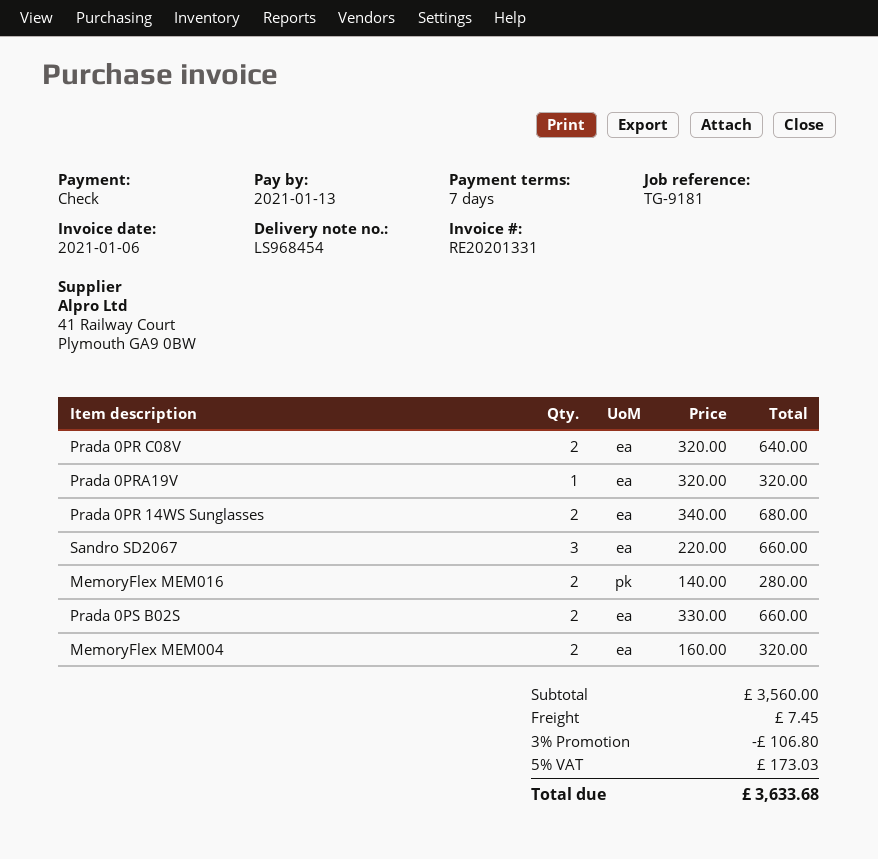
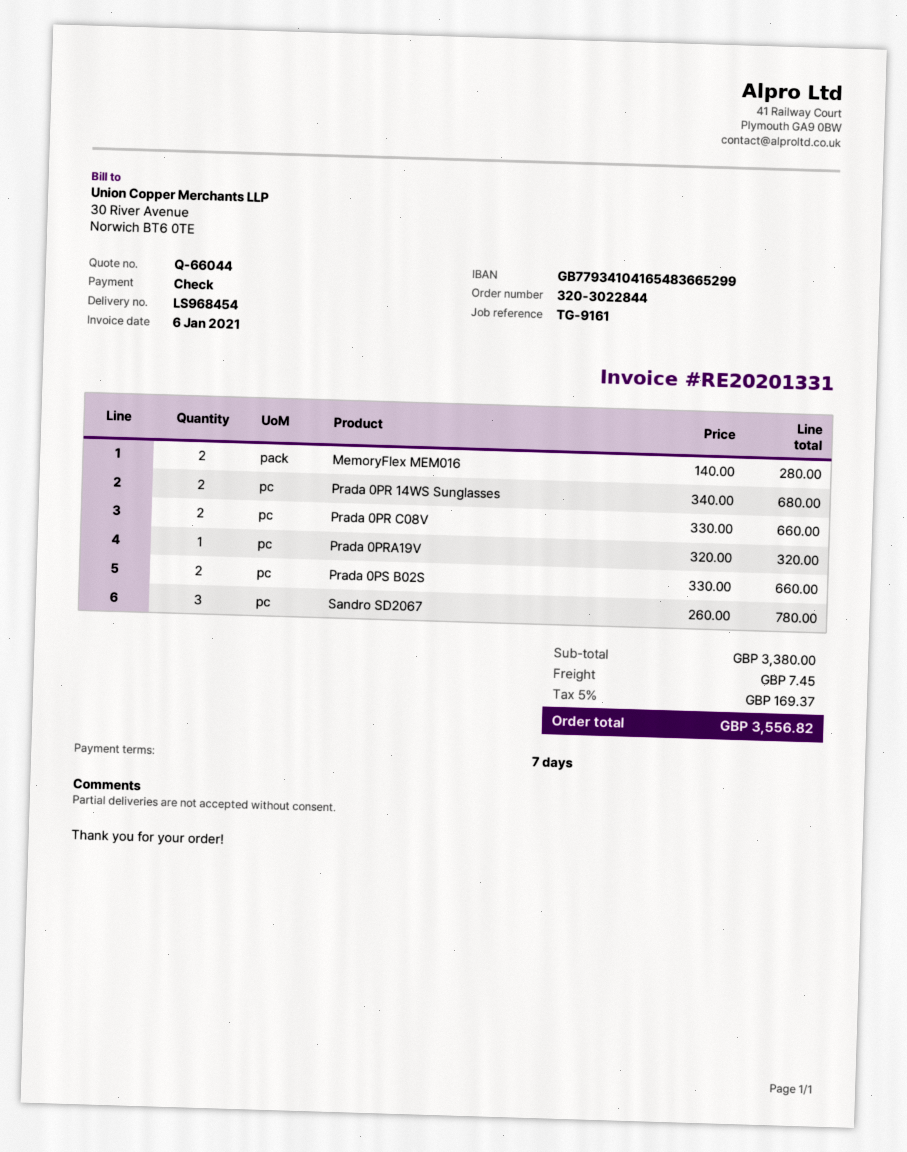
reference: TG-9181 -> TG-9161
Prada 0PR C08V: 2 x 320.00 = 640.00 -> 2 x 330.00 = 660.00
Sandro SD2067: 3 x 220.00 = 660.00 -> 3 x 260.00 = 780.00
MemoryFlex MEM004: 2 x 160.00 = 320.00 -> none
subtotal: 3560.00 -> 3380.00
discount: 3% = 106.80 -> none
tax: 5% = 173.03 -> 5% = 169.37
total: 3633.68 -> 3556.82

